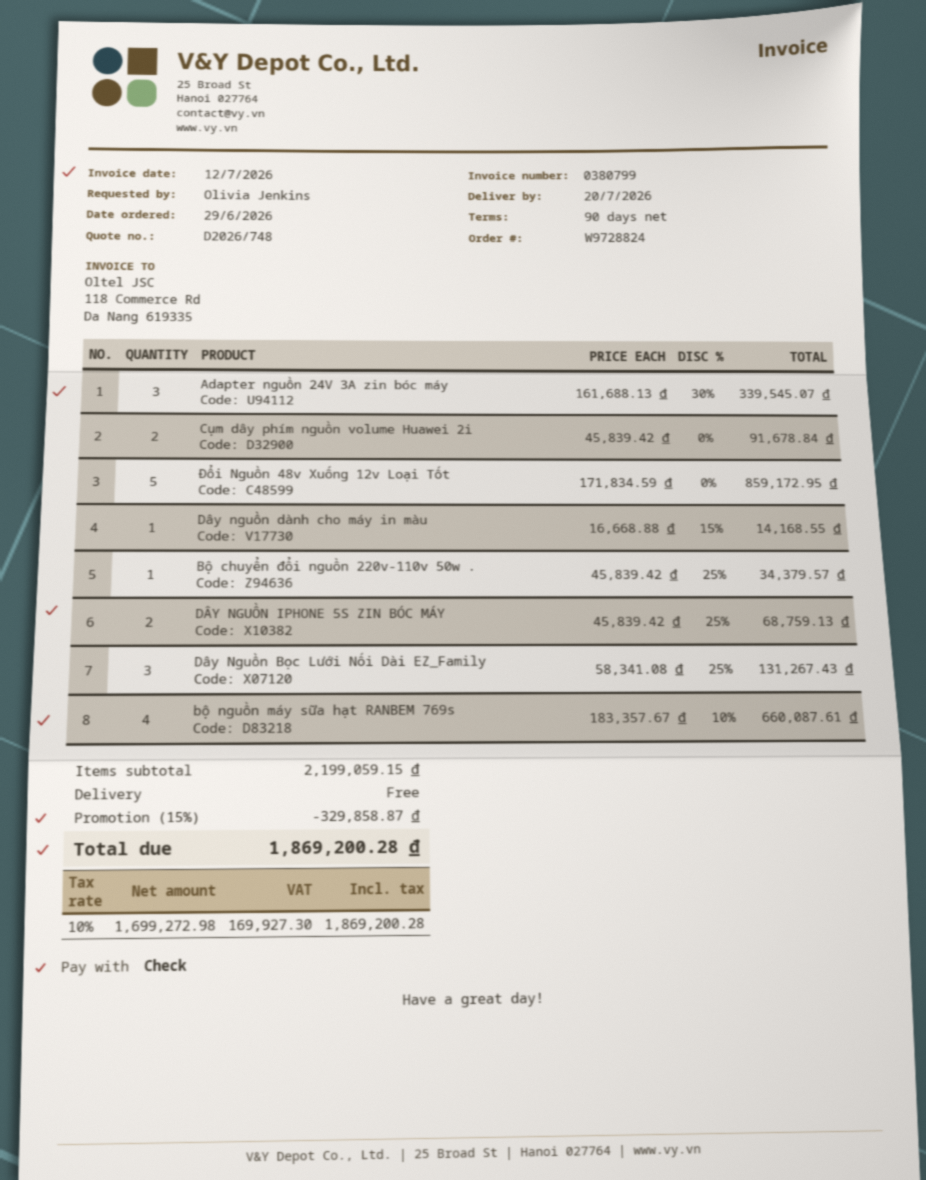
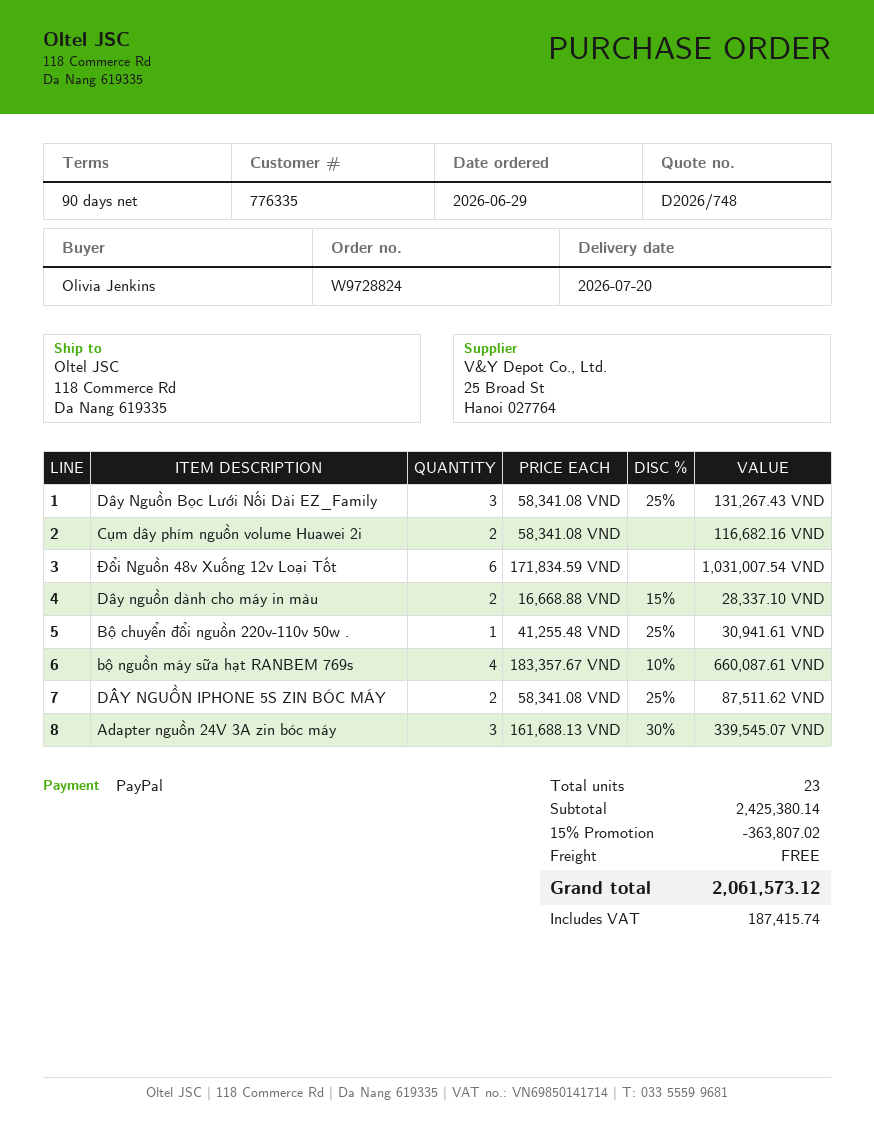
payment method: cheque -> PayPal
Cụm dây phím nguồn volume Huawei 2i: 2 x 45839.42 = 91678.84 -> 2 x 58341.08 = 116682.16
Đổi Nguồn 48v Xuống 12v Loại Tốt: 5 x 171834.59 = 859172.95 -> 6 x 171834.59 = 1031007.54
Dây nguồn dành cho máy in màu: 1 x 16668.88 - 15% = 14168.55 -> 2 x 16668.88 - 15% = 28337.10
Bộ chuyển đổi nguồn 220v-110v 50w .: 1 x 45839.42 - 25% = 34379.57 -> 1 x 41255.48 - 25% = 30941.61
DÂY NGUỒN IPHONE 5S ZIN BÓC MÁY: 2 x 45839.42 - 25% = 68759.13 -> 2 x 58341.08 - 25% = 87511.62
subtotal: 2199059.15 -> 2425380.14
discount: 15% = 329858.87 -> 15% = 363807.02
tax: 169927.30 -> 187415.74
total: 1869200.28 -> 2061573.12

